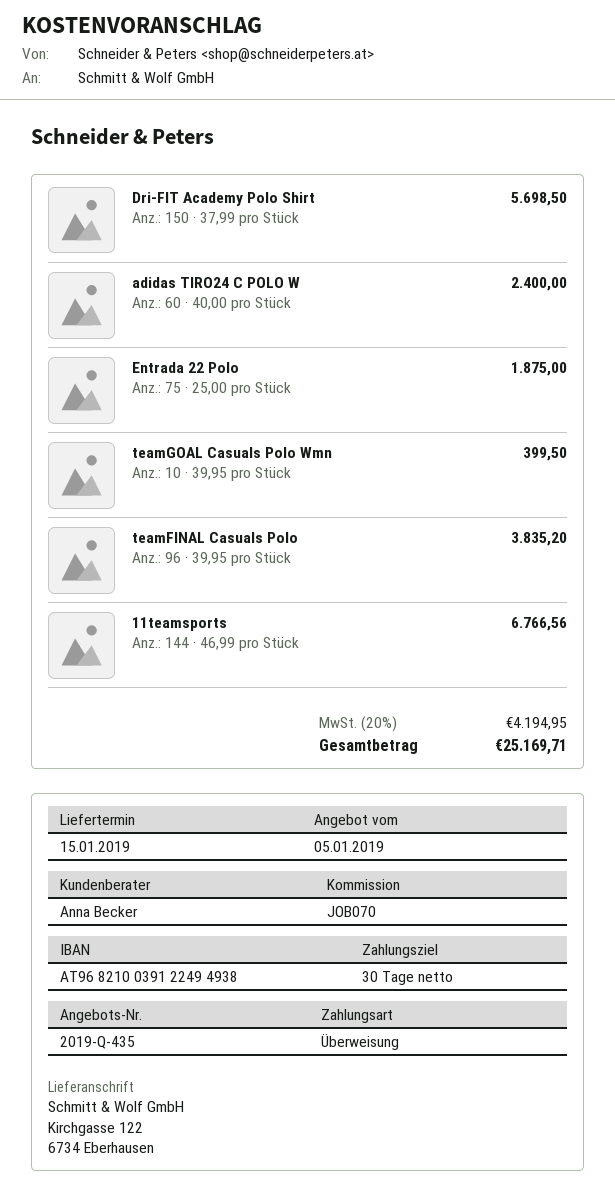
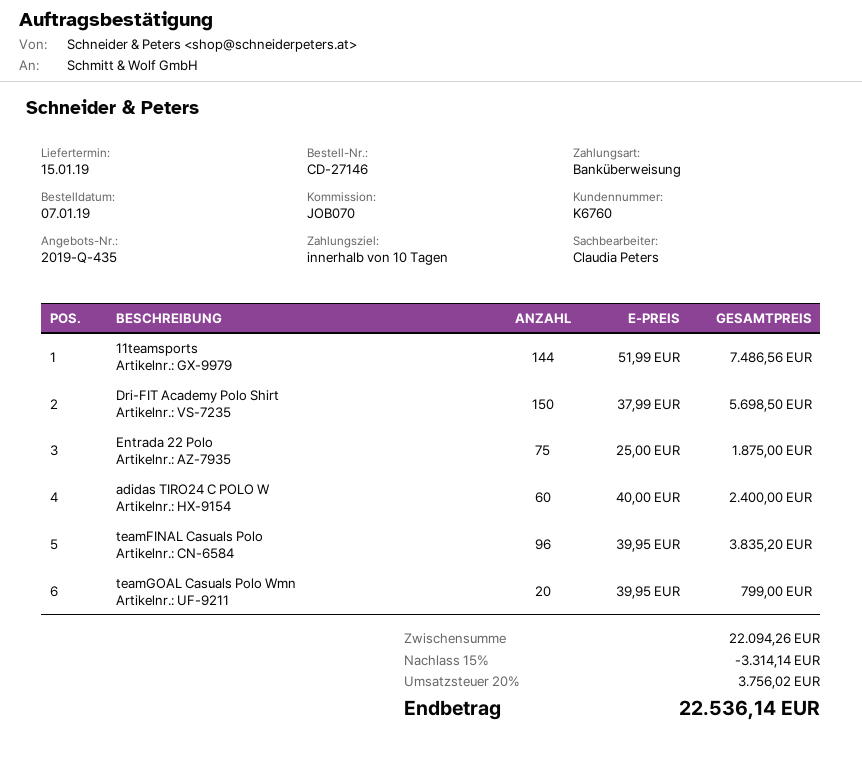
payment terms: 30 days -> 10 days
sales rep: Anna Becker -> Claudia Peters
teamGOAL Casuals Polo Wmn: 10 x 39.95 = 399.50 -> 20 x 39.95 = 799.00
11teamsports: 144 x 46.99 = 6766.56 -> 144 x 51.99 = 7486.56
discount: none -> 15% = 3314.14
tax: 20% = 4194.95 -> 20% = 3756.02
total: 25169.71 -> 22536.14

